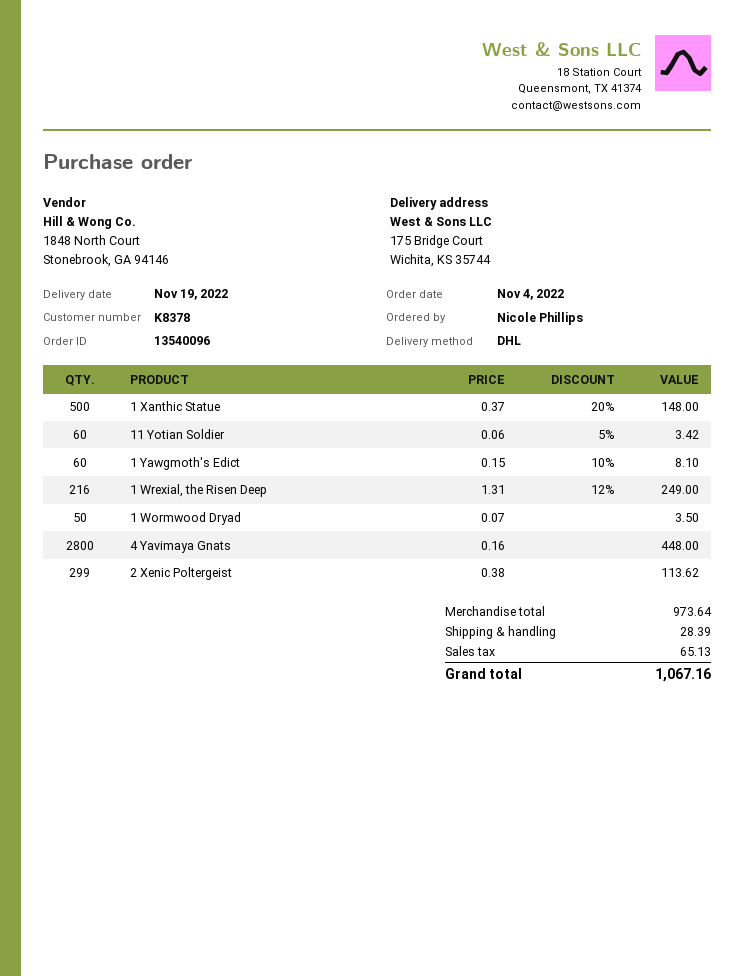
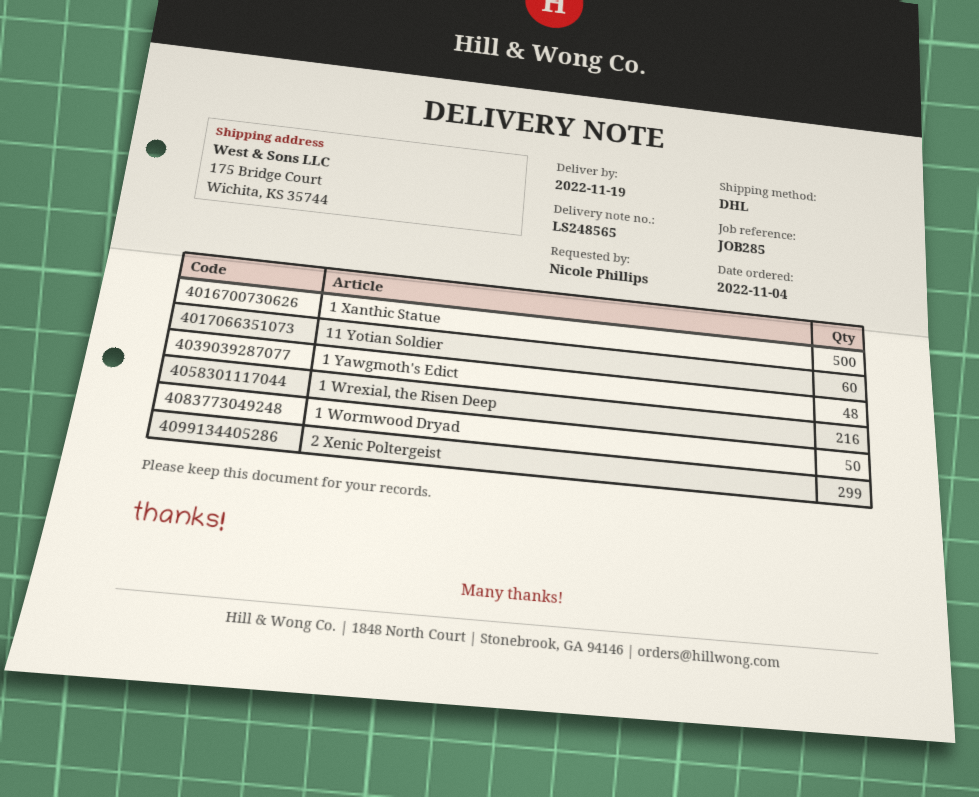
1 Yawgmoth's Edict: 60 -> 48
4 Yavimaya Gnats: 2800 -> none

